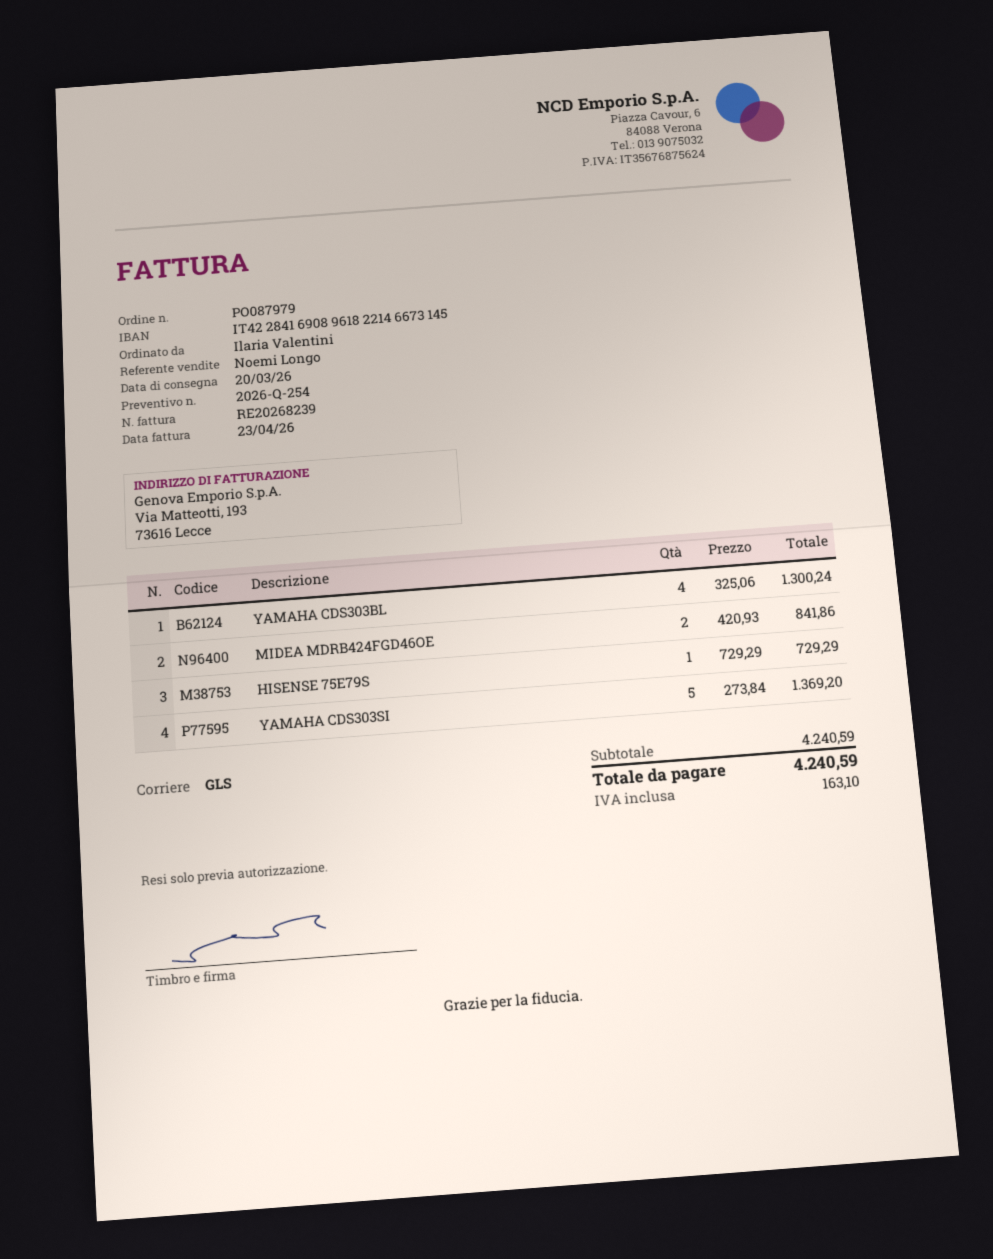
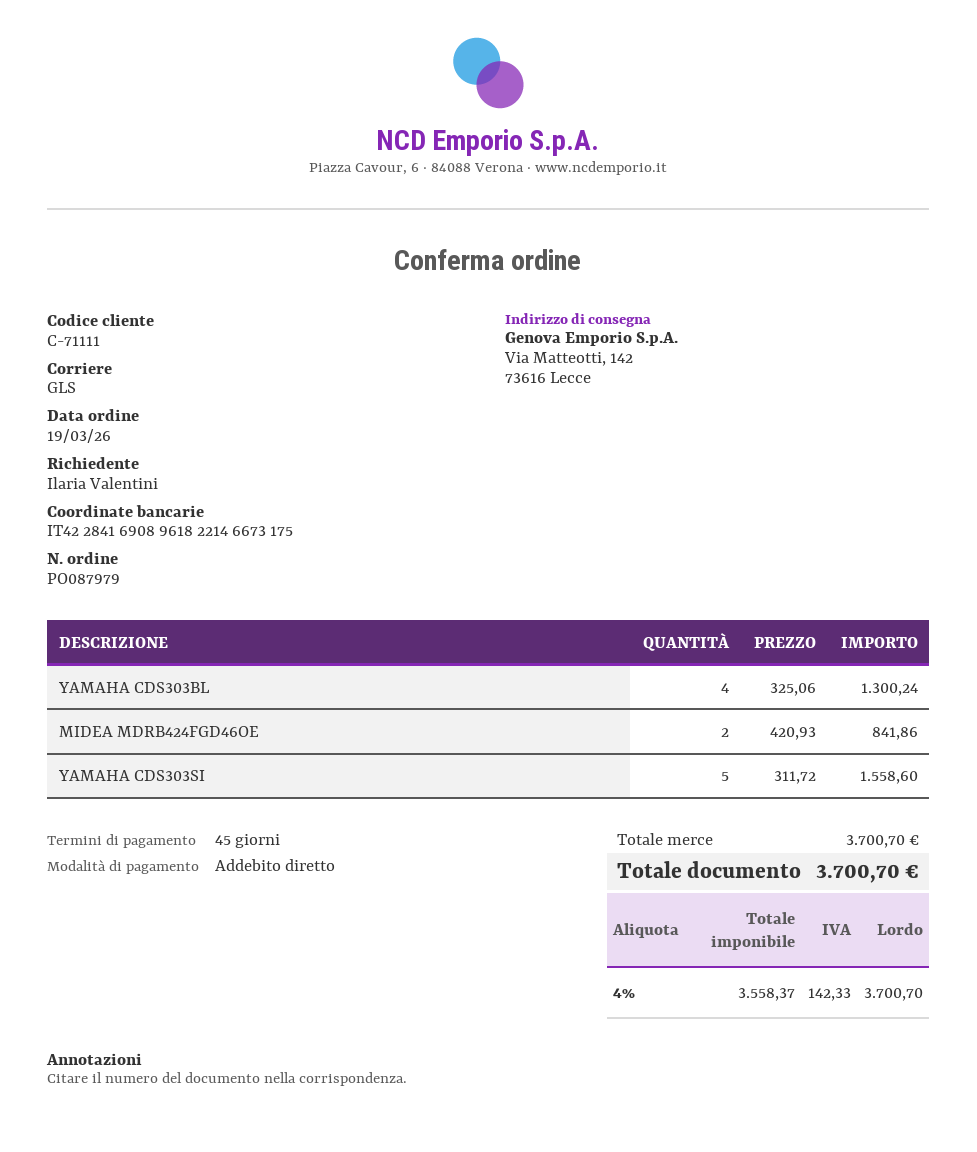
bank account: IT4228416908961822146673145 -> IT4228416908961822146673175
HISENSE 75E79S: 1 x 729.29 = 729.29 -> none
YAMAHA CDS303SI: 5 x 273.84 = 1369.20 -> 5 x 311.72 = 1558.60
subtotal: 4240.59 -> 3700.70
tax: 163.10 -> 142.33
total: 4240.59 -> 3700.70

